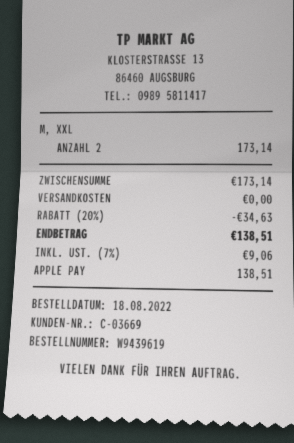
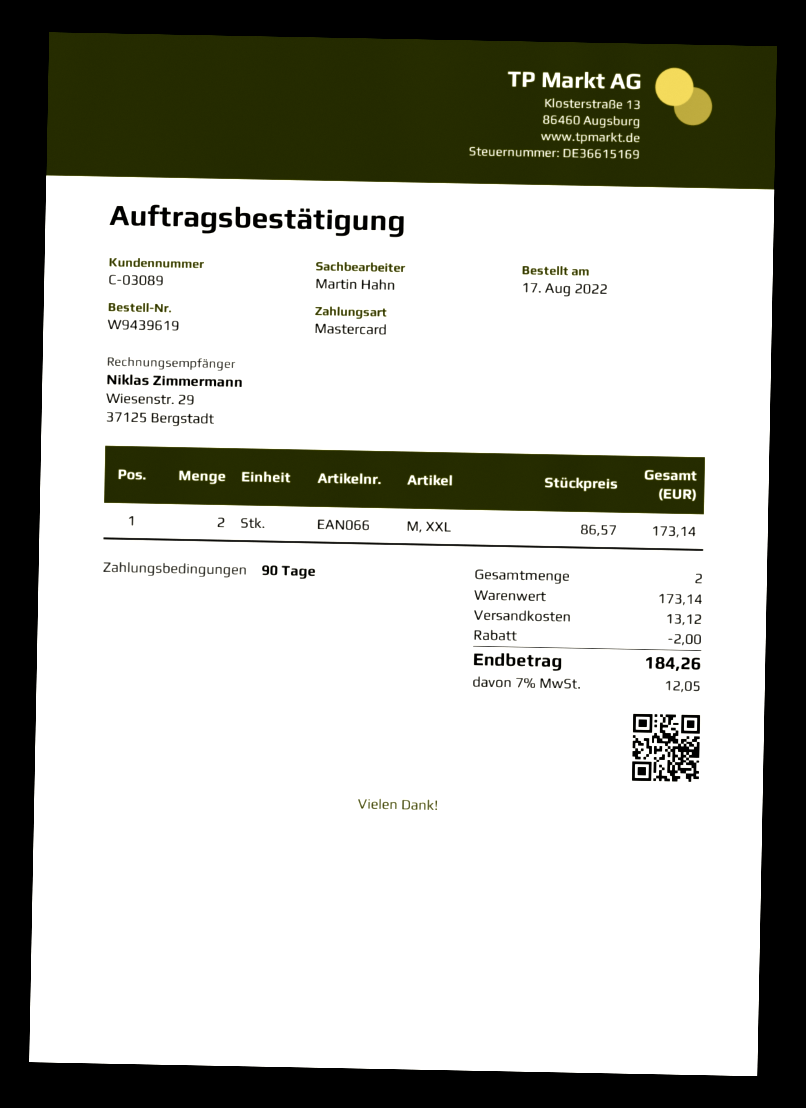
order date: 2022-08-18 -> 2022-08-17
customer number: C-03669 -> C-03089
payment method: Apple Pay -> Mastercard
discount: 34.63 -> 2.00
shipping: 0.00 -> 13.12
tax: 7% = 9.06 -> 7% = 12.05
total: 138.51 -> 184.26

